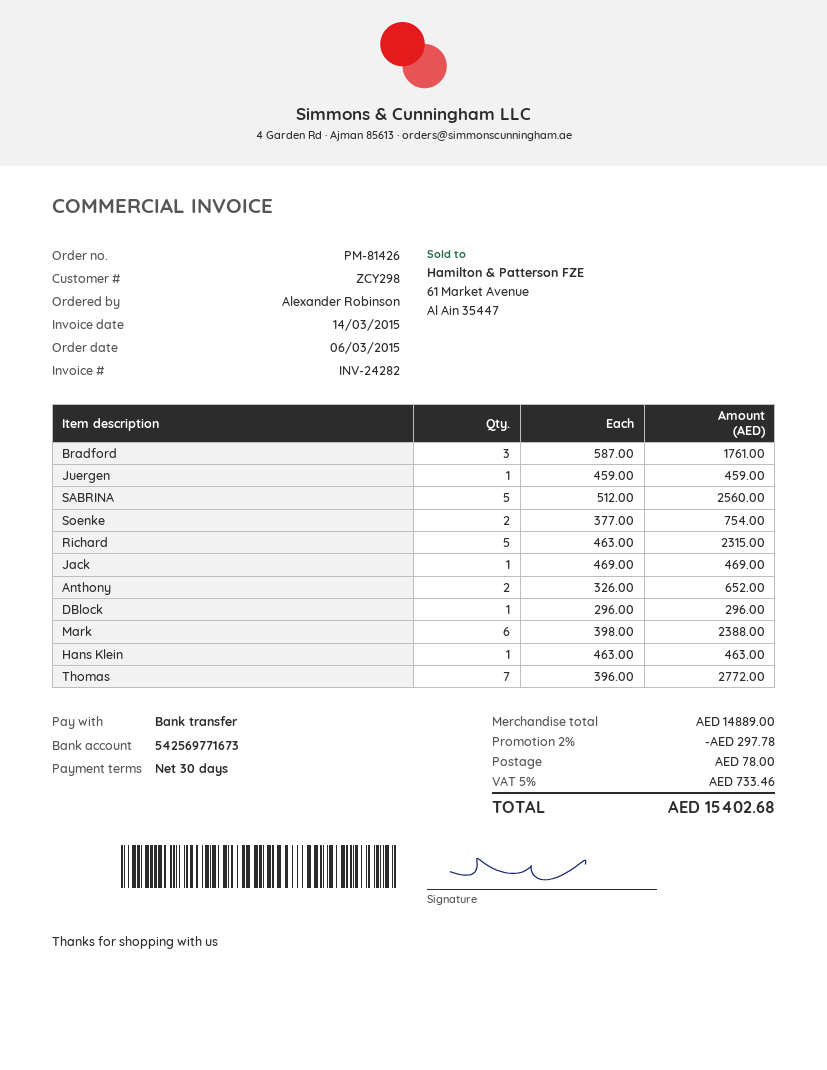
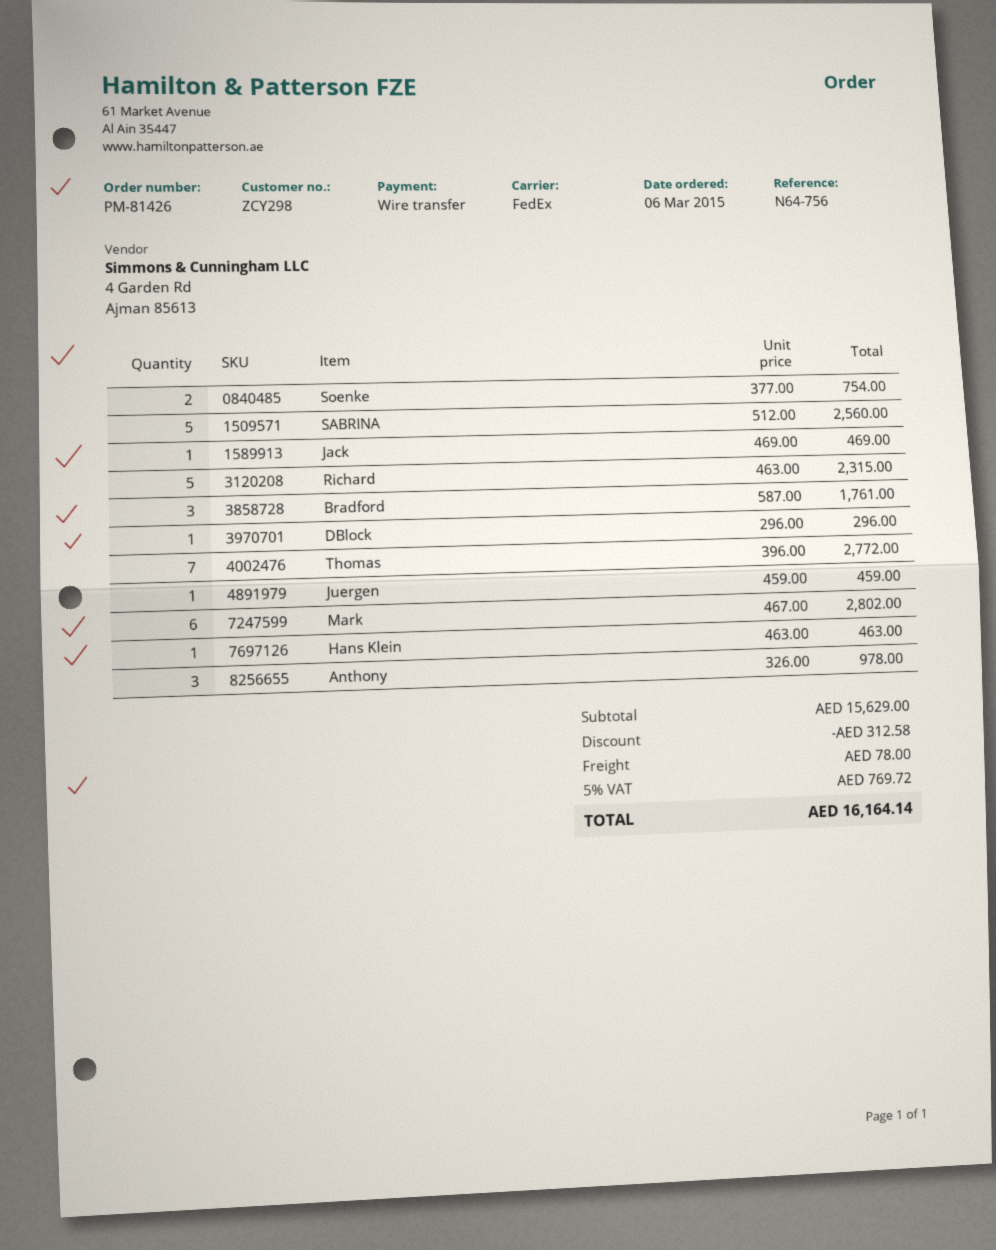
Anthony: 2 x 326.00 = 652.00 -> 3 x 326.00 = 978.00
Mark: 6 x 398.00 = 2388.00 -> 6 x 467.00 = 2802.00
subtotal: 14889.00 -> 15629.00
discount: 297.78 -> 312.58
tax: 5% = 733.46 -> 5% = 769.72
total: 15402.68 -> 16164.14

